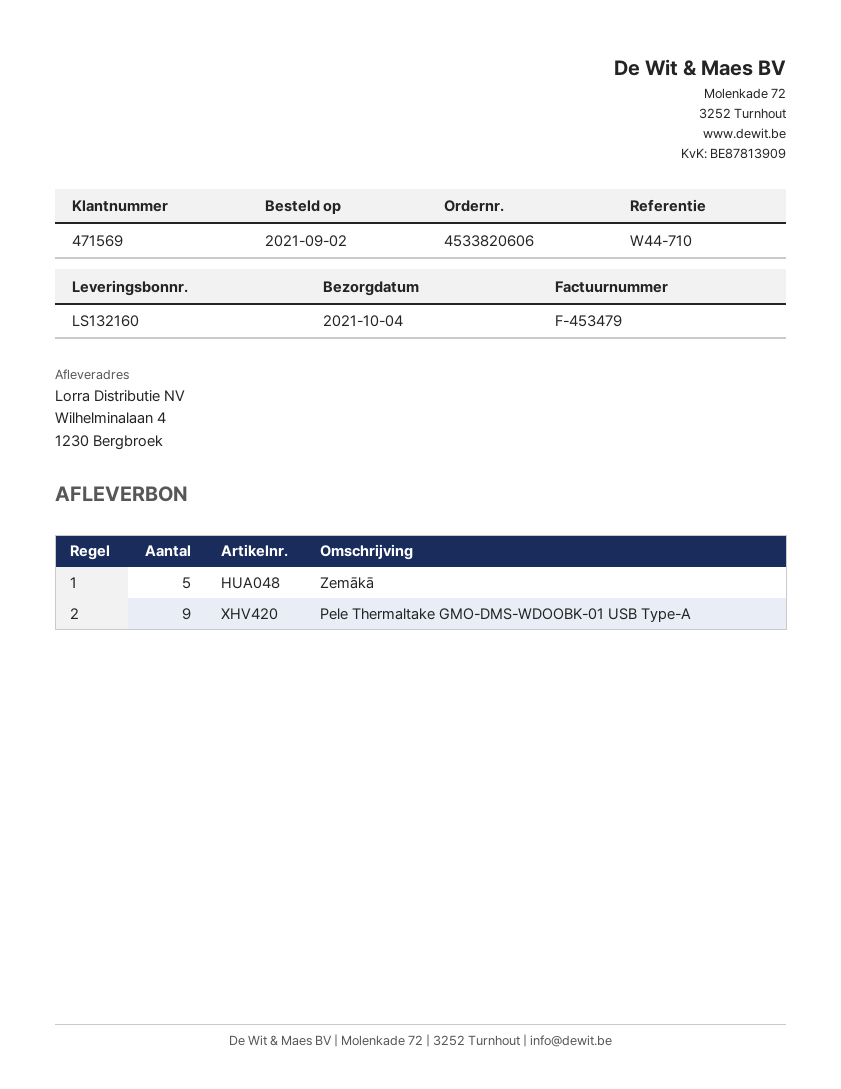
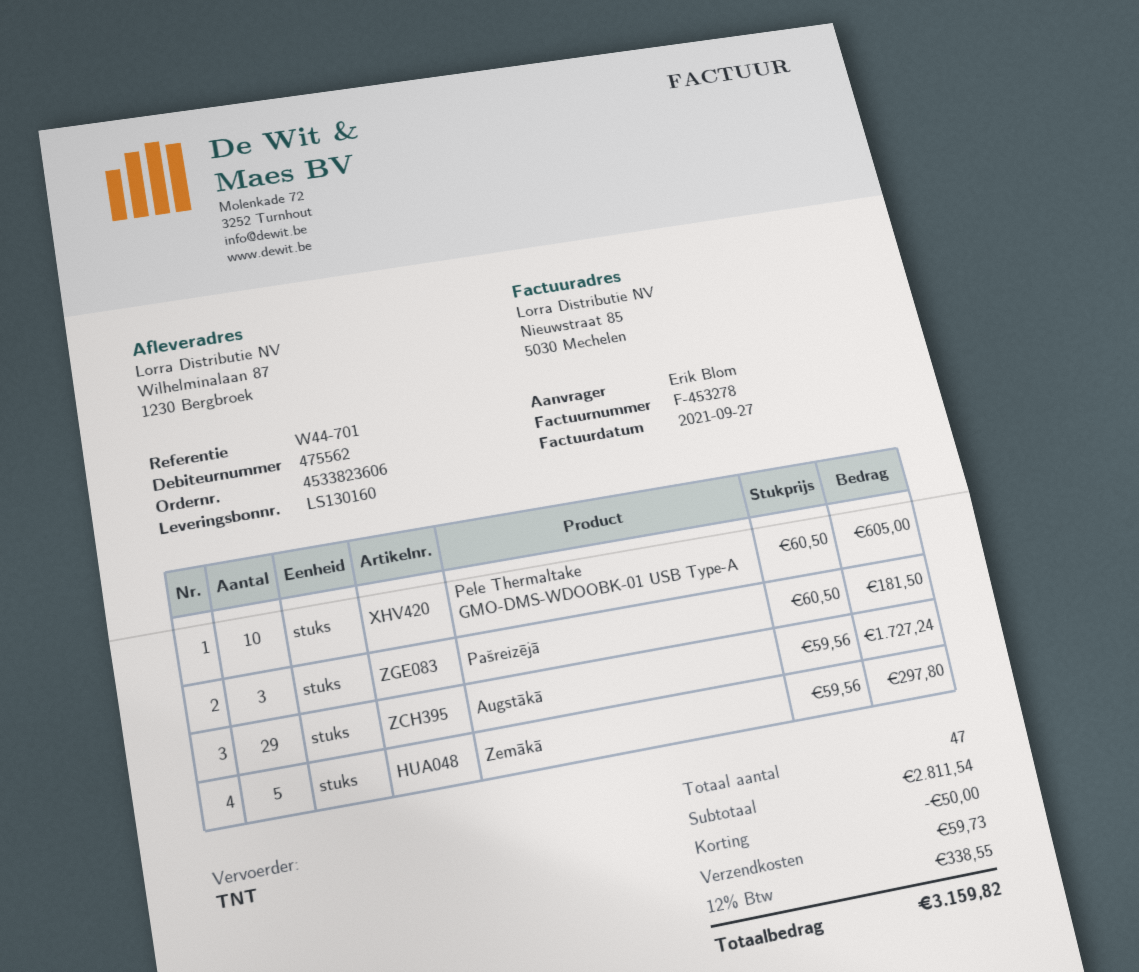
order number: 4533820606 -> 4533823606
delivery note number: LS132160 -> LS130160
invoice number: F-453479 -> F-453278
customer number: 471569 -> 475562
reference: W44-710 -> W44-701
ship to: Wilhelminalaan 4, 1230 Bergbroek -> Wilhelminalaan 87, 1230 Bergbroek
Pele Thermaltake GMO-DMS-WDOOBK-01 USB Type-A: 9 -> 10
Pašreizējā: none -> 3
Augstākā: none -> 29

